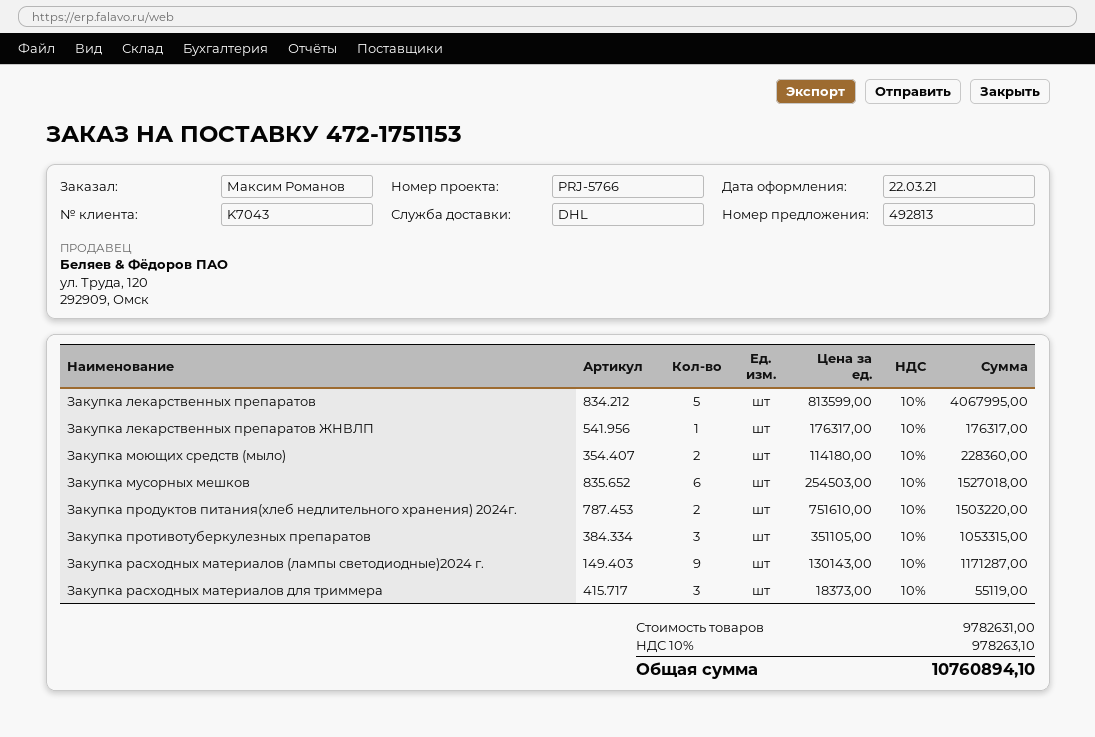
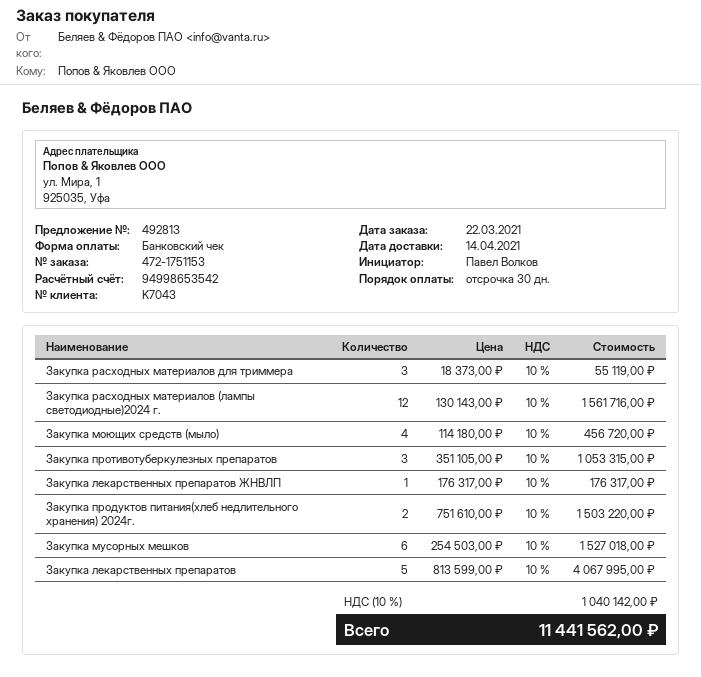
ordered by: Максим Романов -> Павел Волков
Закупка моющих средств (мыло): 2 x 114180.00 = 228360.00 -> 4 x 114180.00 = 456720.00
Закупка расходных материалов (лампы светодиодные)2024 г.: 9 x 130143.00 = 1171287.00 -> 12 x 130143.00 = 1561716.00
tax: 10% = 978263.10 -> 10% = 1040142.00
total: 10760894.10 -> 11441562.00

